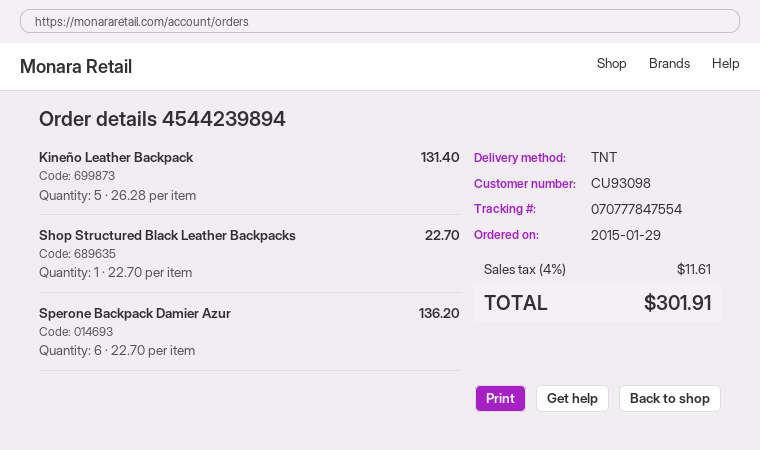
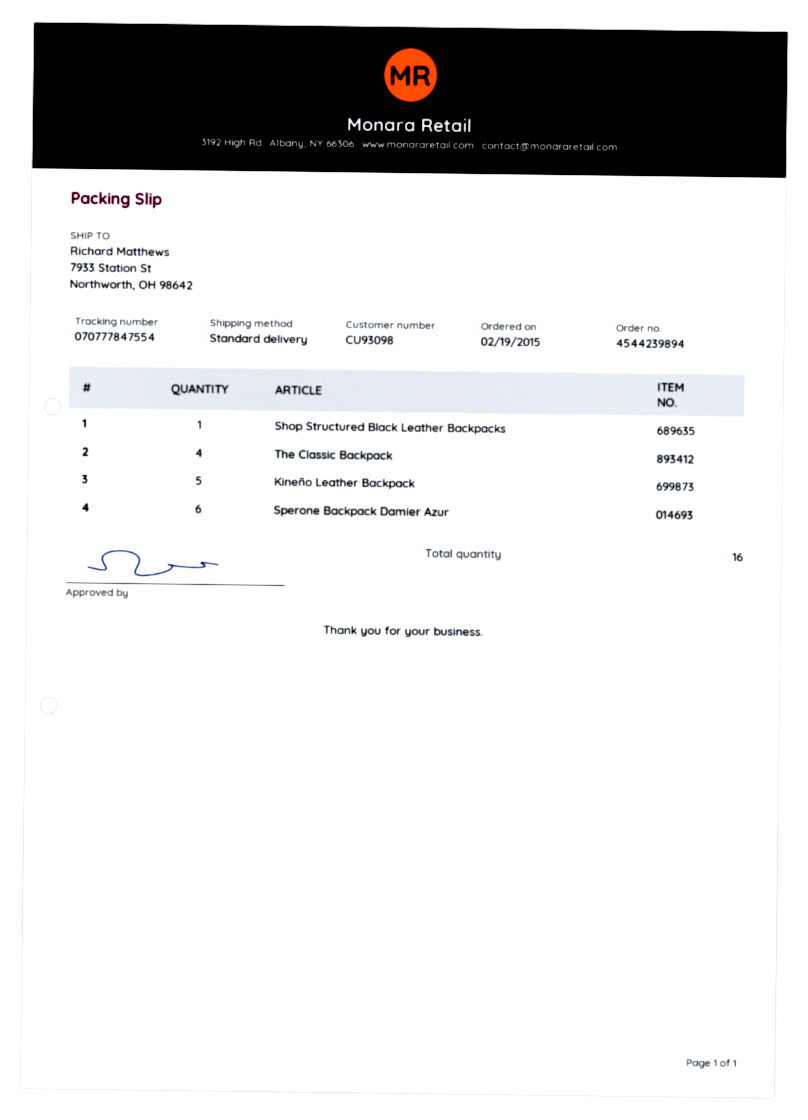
order date: 2015-01-29 -> 2015-02-19
shipping method: TNT -> standard
The Classic Backpack: none -> 4

